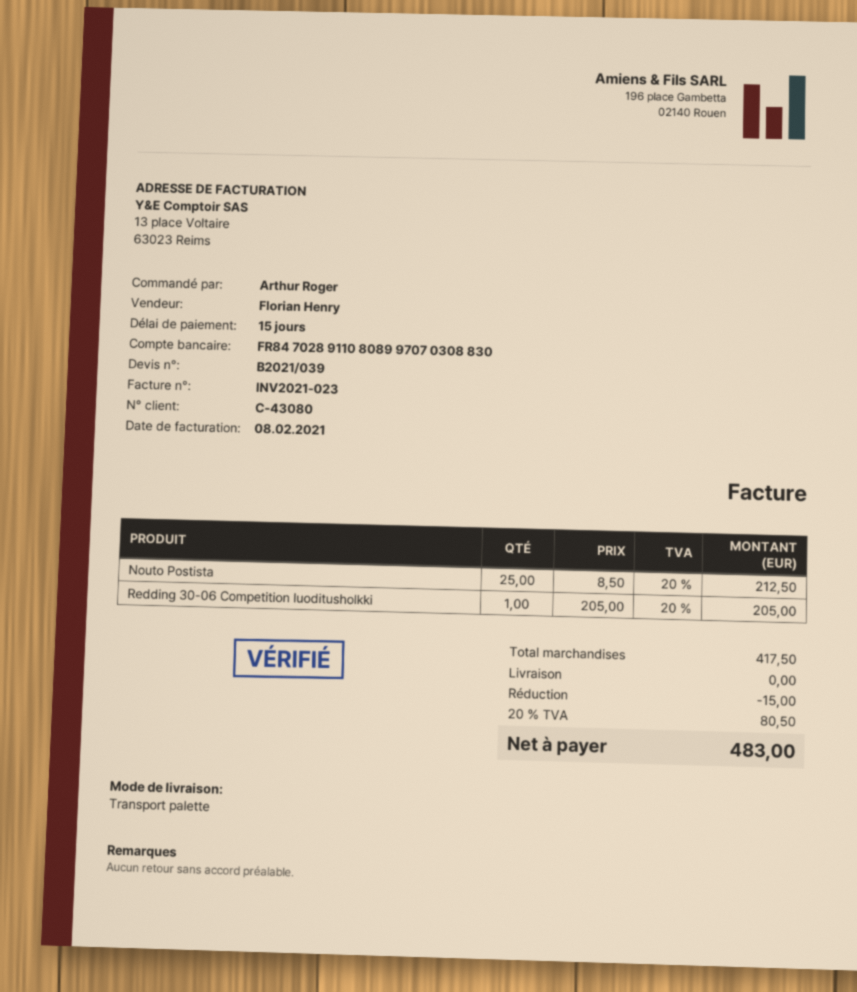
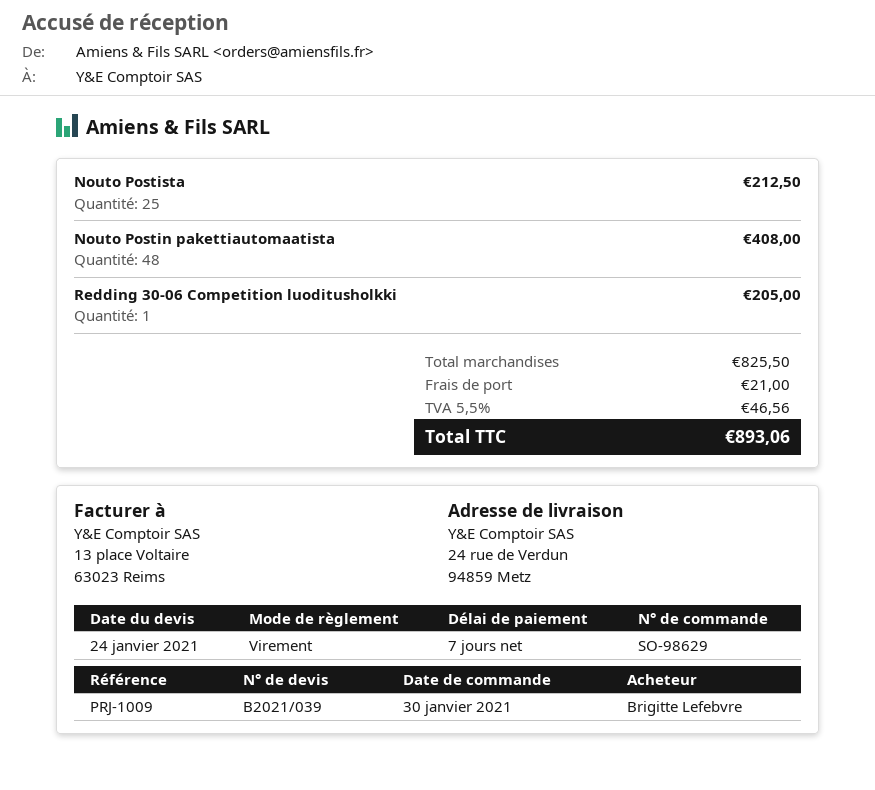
payment terms: 15 days -> 7 days
ordered by: Arthur Roger -> Brigitte Lefebvre
Nouto Postin pakettiautomaatista: none -> 48 for 408.00
subtotal: 417.50 -> 825.50
discount: 15.00 -> none
shipping: 0.00 -> 21.00
tax: 20% = 80.50 -> 5.5% = 46.56
total: 483.00 -> 893.06

